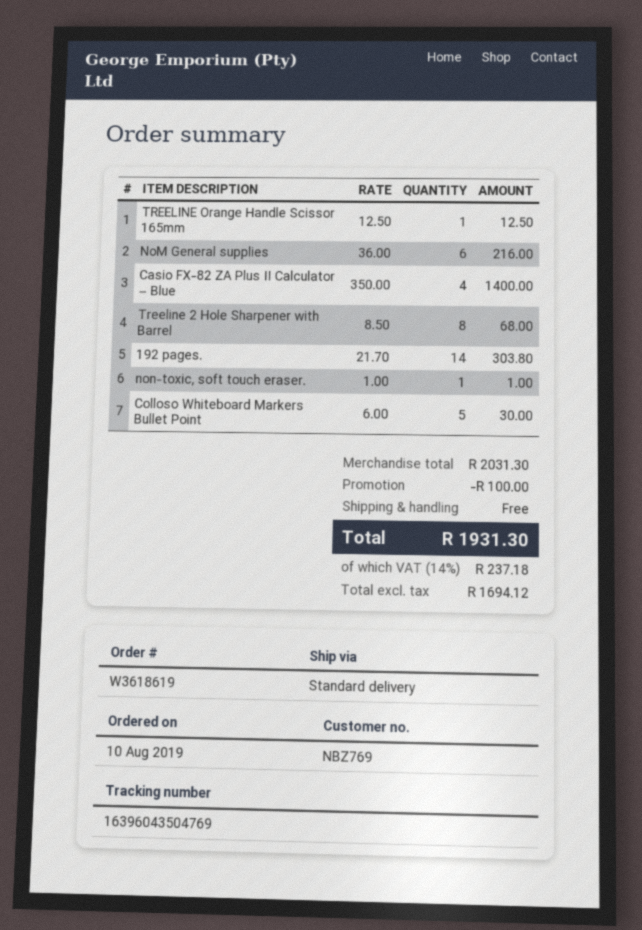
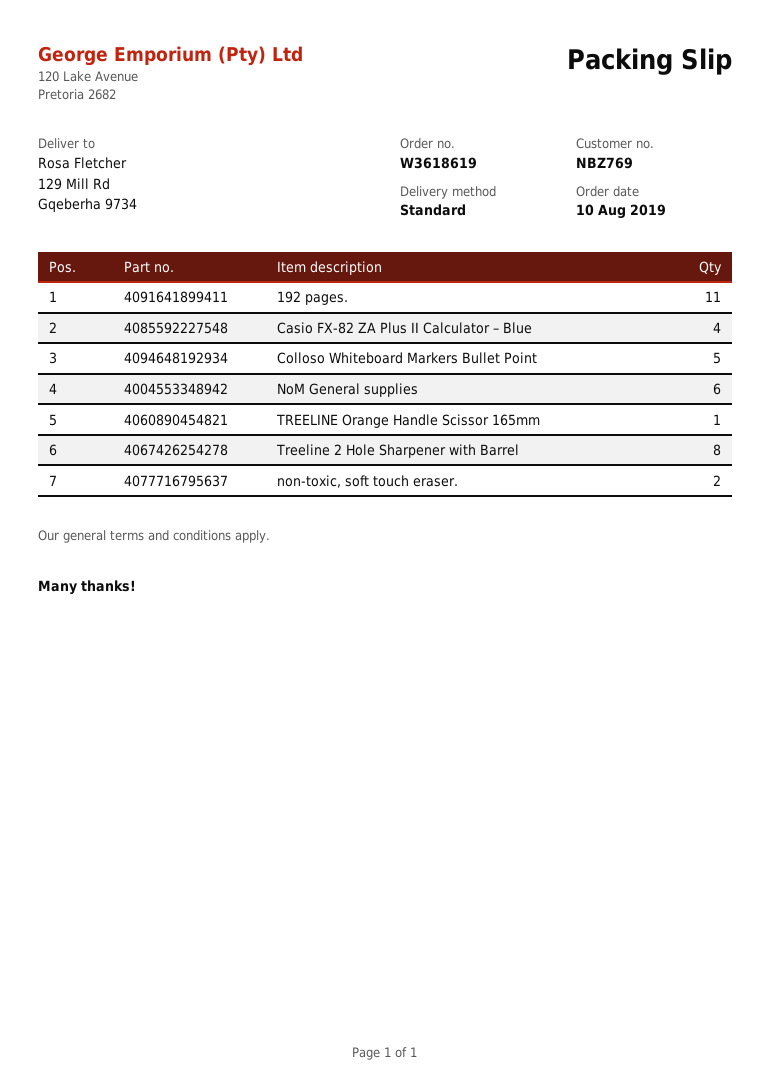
192 pages.: 14 -> 11
non-toxic, soft touch eraser.: 1 -> 2

